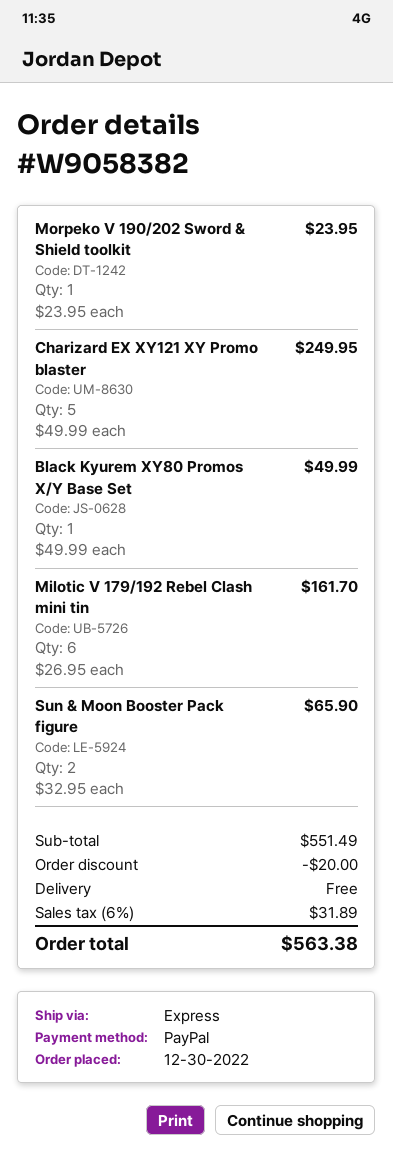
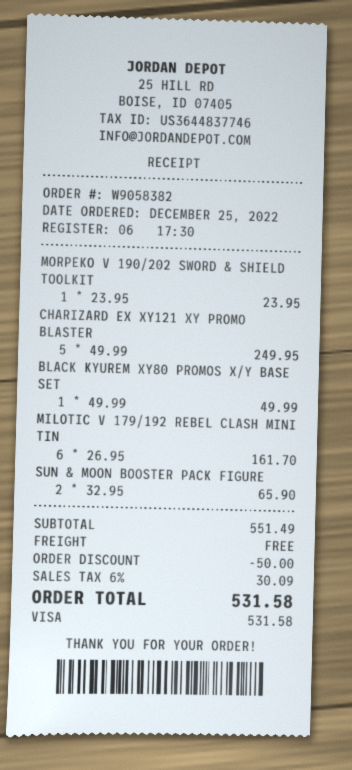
order date: 2022-12-30 -> 2022-12-25
payment method: PayPal -> Visa
discount: 20.00 -> 50.00
tax: 6% = 31.89 -> 6% = 30.09
total: 563.38 -> 531.58

